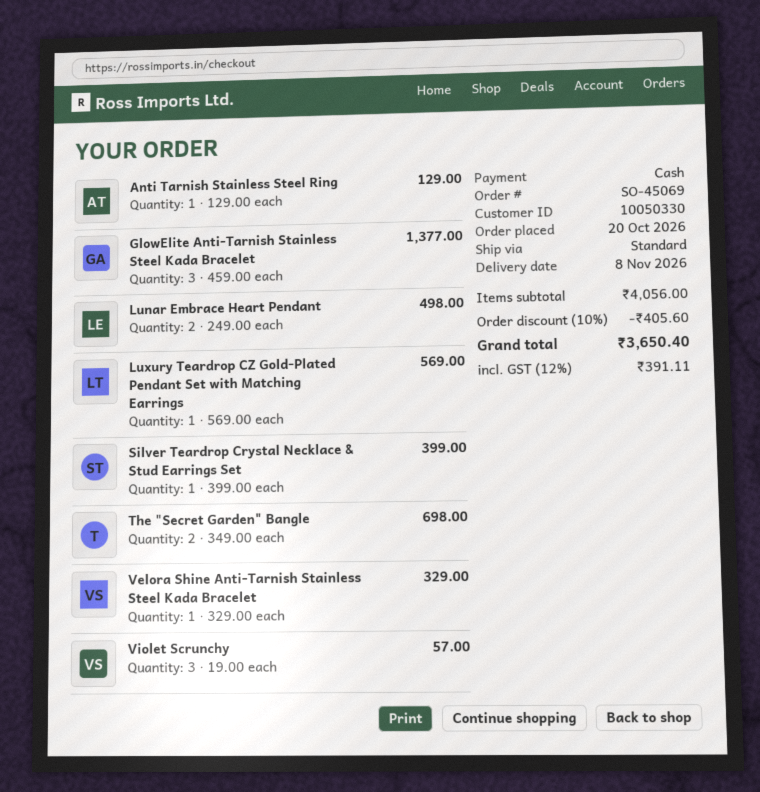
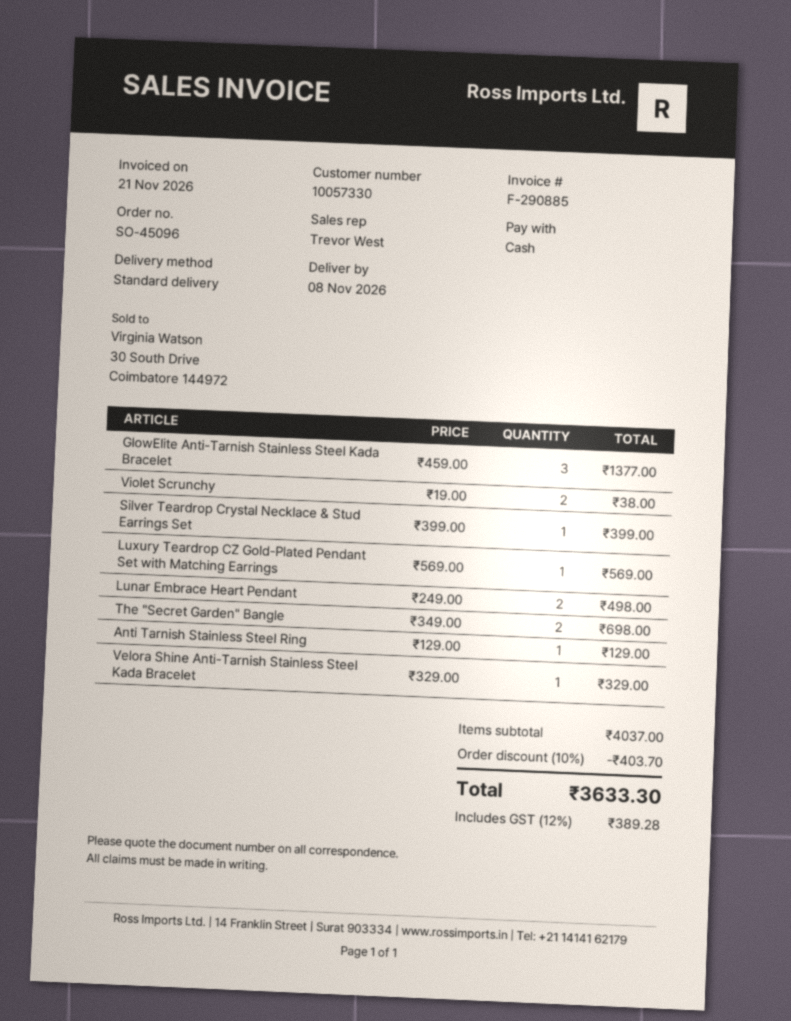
order number: SO-45069 -> SO-45096
customer number: 10050330 -> 10057330
Violet Scrunchy: 3 x 19.00 = 57.00 -> 2 x 19.00 = 38.00
subtotal: 4056.00 -> 4037.00
discount: 10% = 405.60 -> 10% = 403.70
tax: 12% = 391.11 -> 12% = 389.28
total: 3650.40 -> 3633.30

